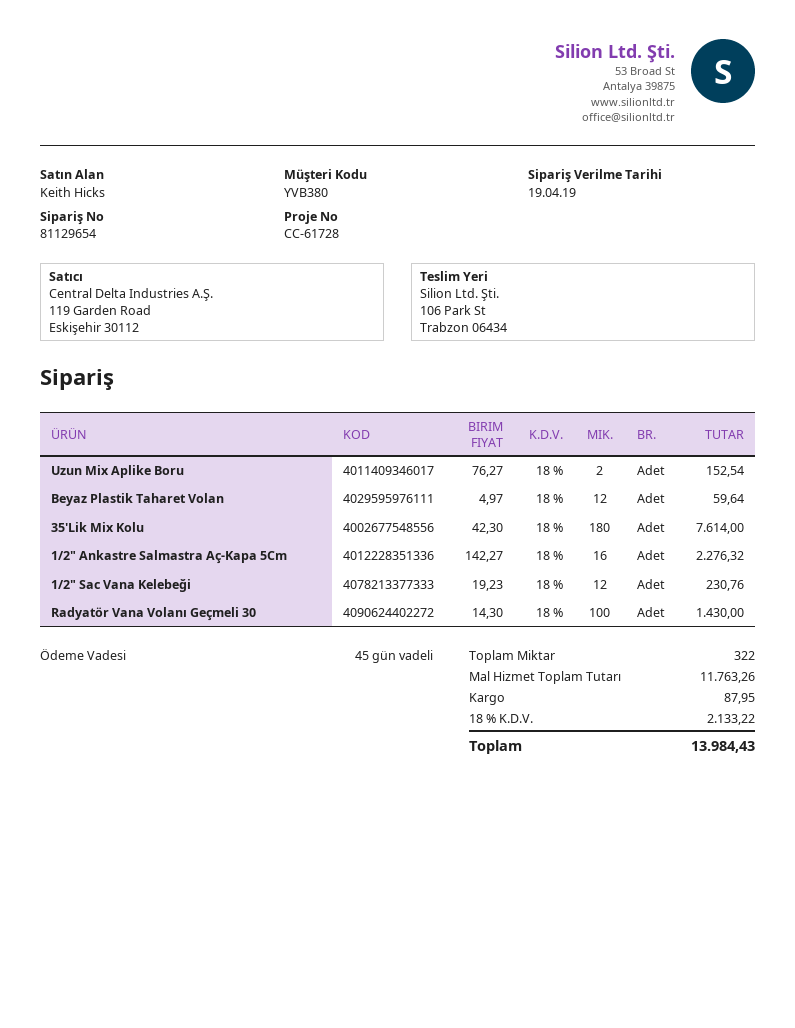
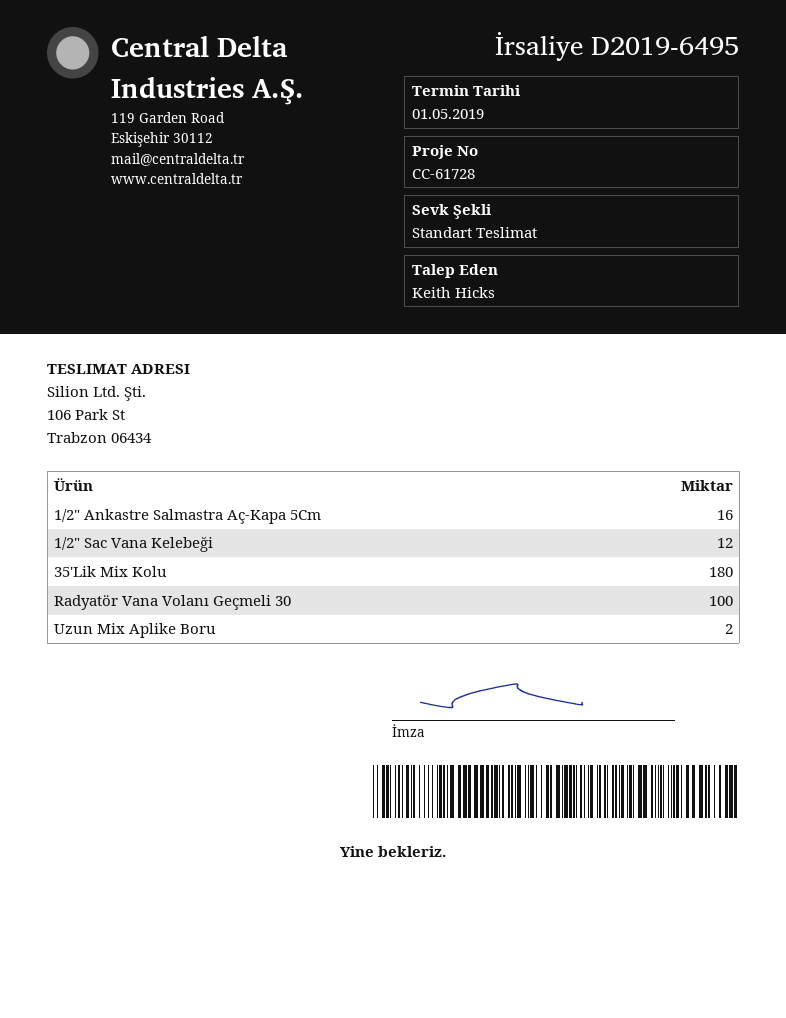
Beyaz Plastik Taharet Volan: 12 -> none

